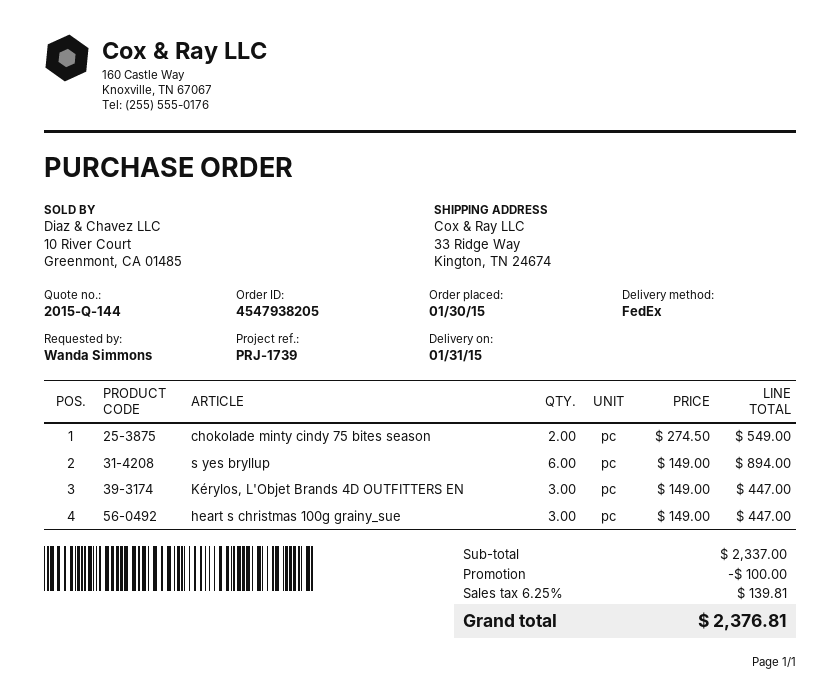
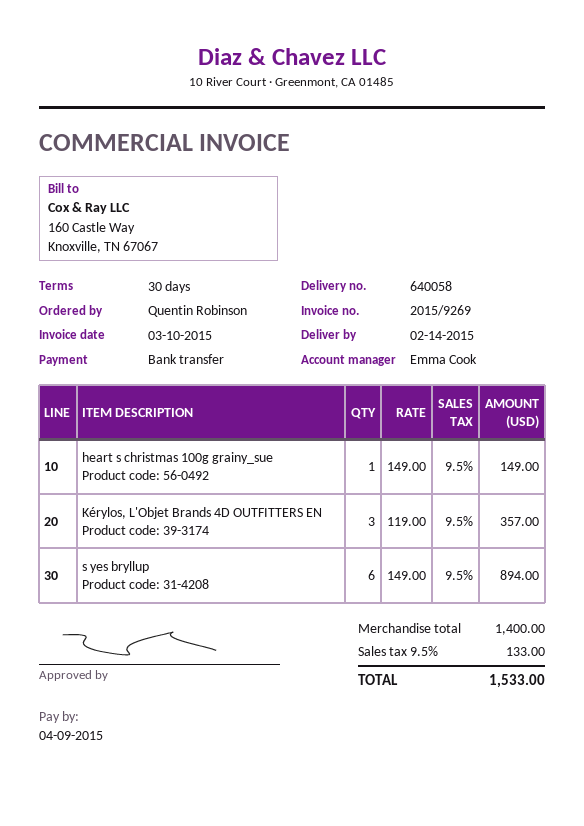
delivery date: 2015-01-31 -> 2015-02-14
ordered by: Wanda Simmons -> Quentin Robinson
chokolade minty cindy 75 bites season: 2 x 274.50 = 549.00 -> none
Kérylos, L'Objet Brands 4D OUTFITTERS EN: 3 x 149.00 = 447.00 -> 3 x 119.00 = 357.00
heart s christmas 100g grainy_sue: 3 x 149.00 = 447.00 -> 1 x 149.00 = 149.00
subtotal: 2337.00 -> 1400.00
discount: 100.00 -> none
tax: 6.25% = 139.81 -> 9.5% = 133.00
total: 2376.81 -> 1533.00

